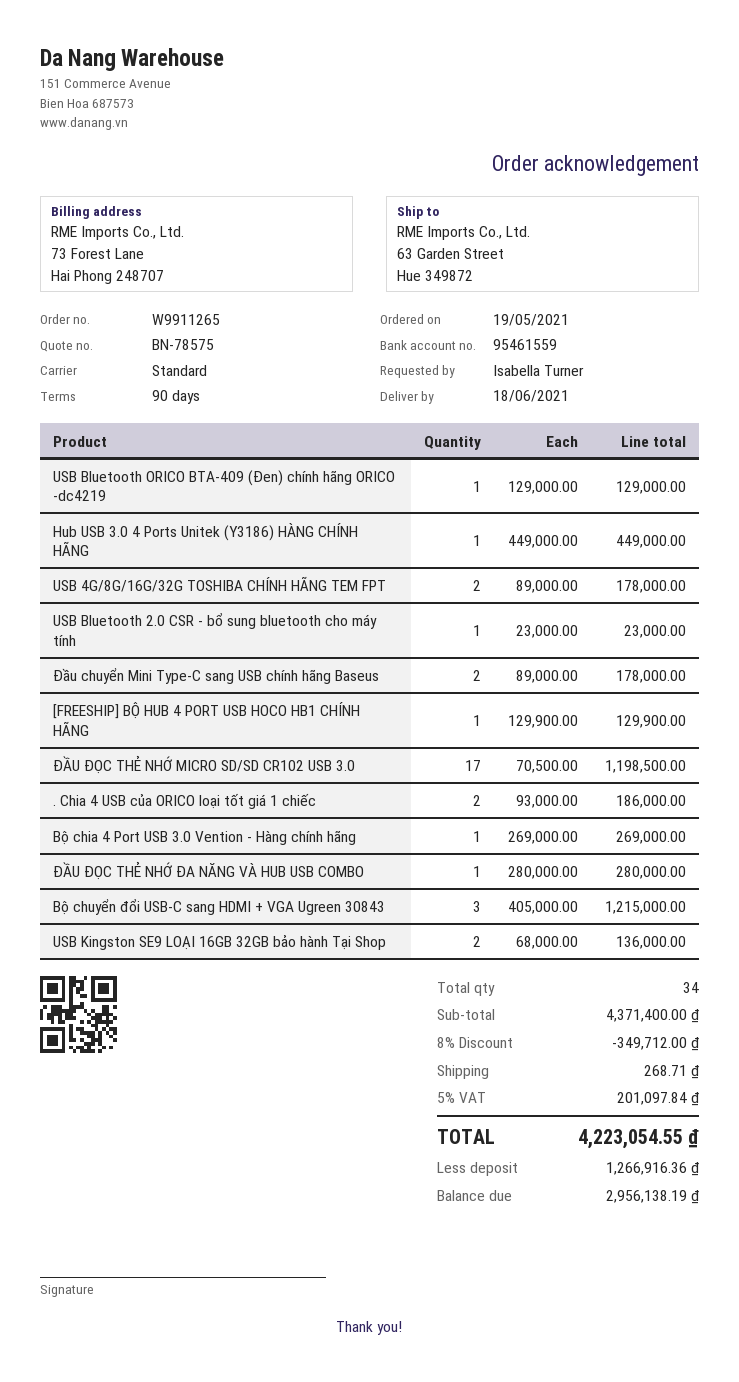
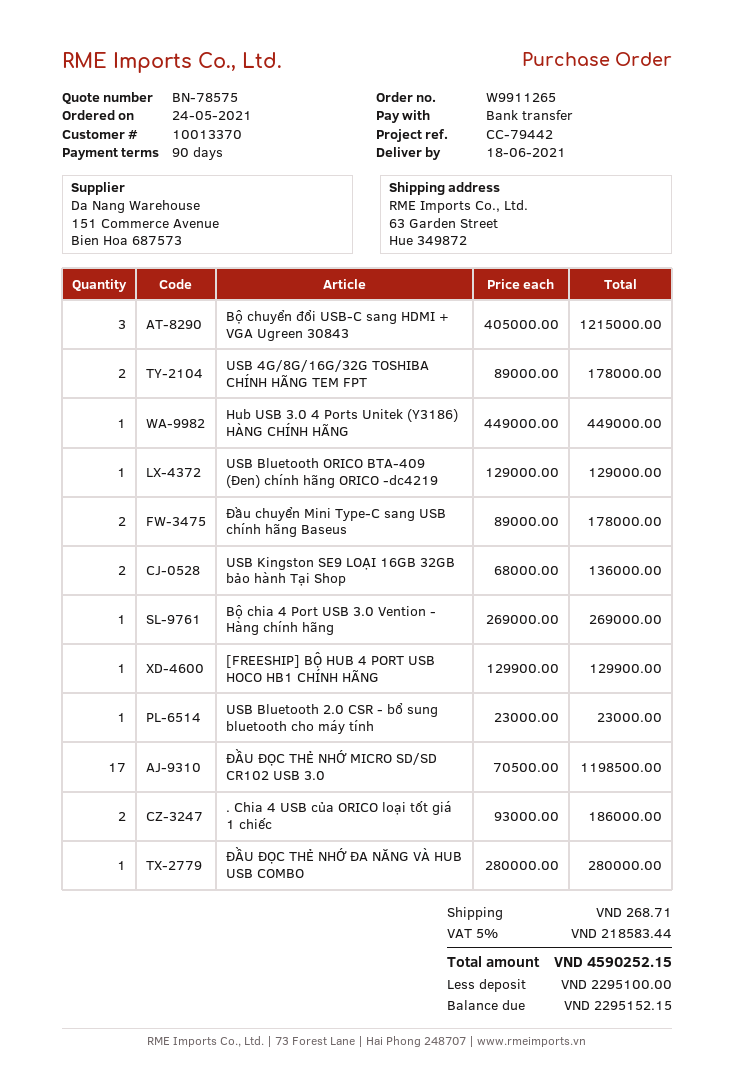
order date: 2021-05-19 -> 2021-05-24
discount: 8% = 349712.00 -> none
tax: 5% = 201097.84 -> 5% = 218583.44
total: 4223054.55 -> 4590252.15
deposit: 1266916.36 -> 2295100.00
balance: 2956138.19 -> 2295152.15

